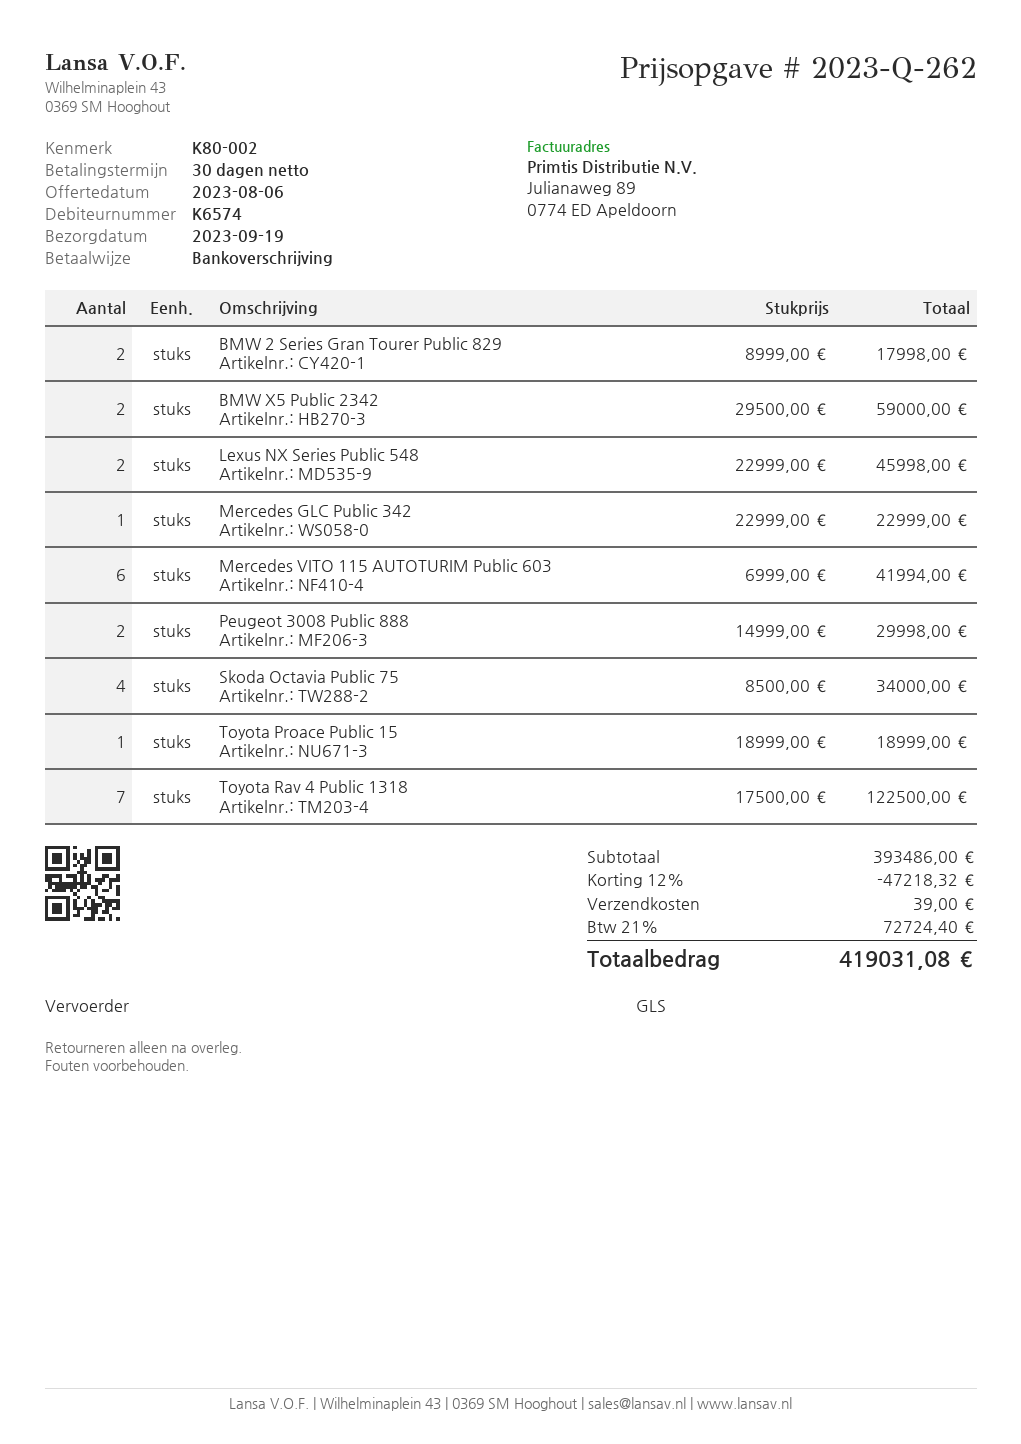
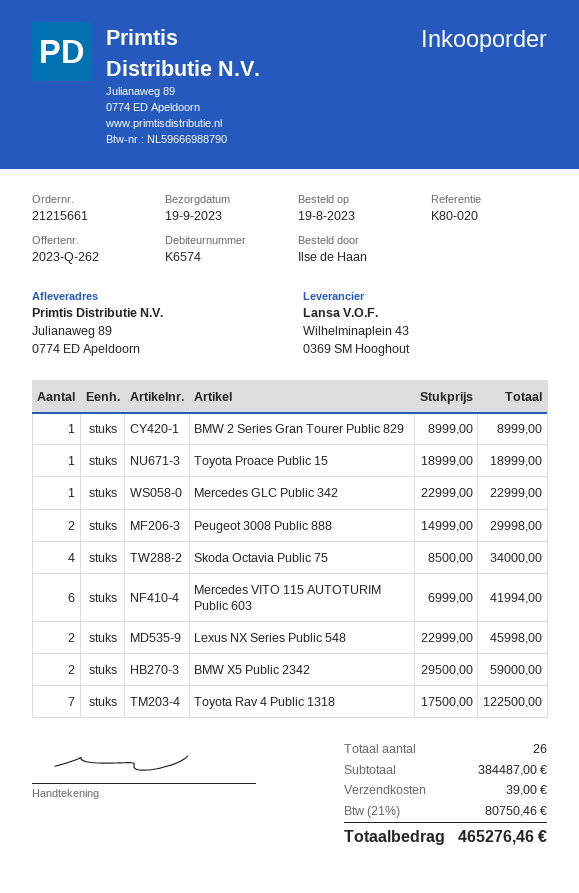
reference: K80-002 -> K80-020
BMW 2 Series Gran Tourer Public 829: 2 x 8999.00 = 17998.00 -> 1 x 8999.00 = 8999.00
subtotal: 393486.00 -> 384487.00
discount: 12% = 47218.32 -> none
tax: 21% = 72724.40 -> 21% = 80750.46
total: 419031.08 -> 465276.46

